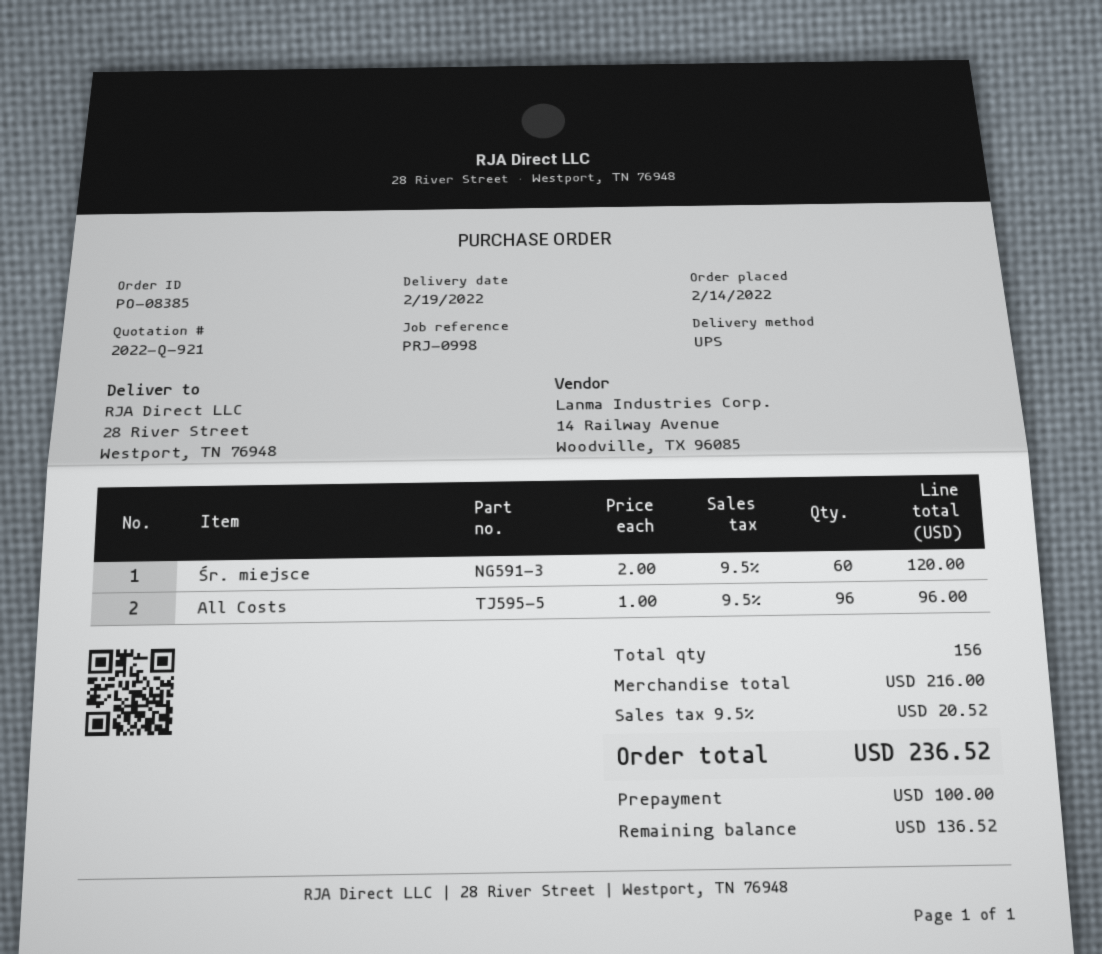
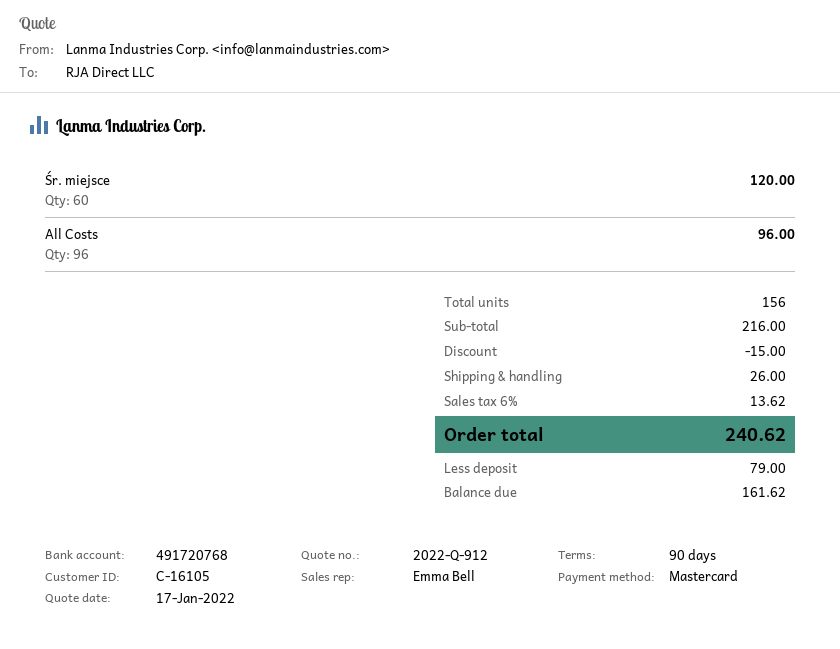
quote number: 2022-Q-921 -> 2022-Q-912
discount: none -> 15.00
shipping: none -> 26.00
tax: 9.5% = 20.52 -> 6% = 13.62
total: 236.52 -> 240.62
deposit: 100.00 -> 79.00
balance: 136.52 -> 161.62

